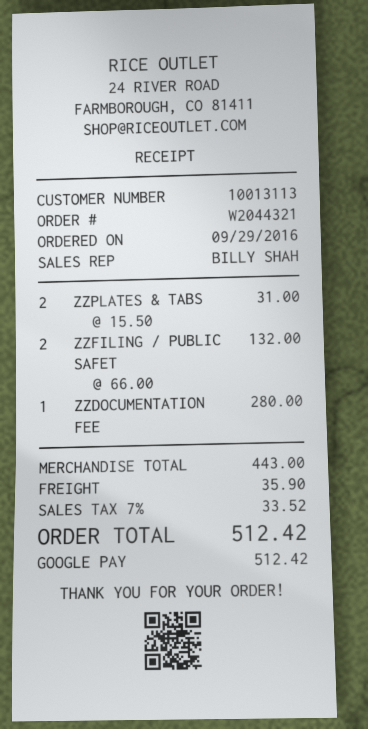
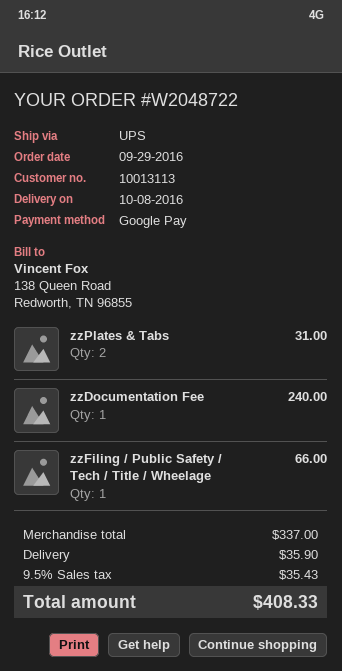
order number: W2044321 -> W2048722
ZZFILING / PUBLIC SAFET: 2 for 132.00 -> 1 for 66.00
ZZDOCUMENTATION FEE: 1 for 280.00 -> 1 for 240.00
subtotal: 443.00 -> 337.00
tax: 7% = 33.52 -> 9.5% = 35.43
total: 512.42 -> 408.33

